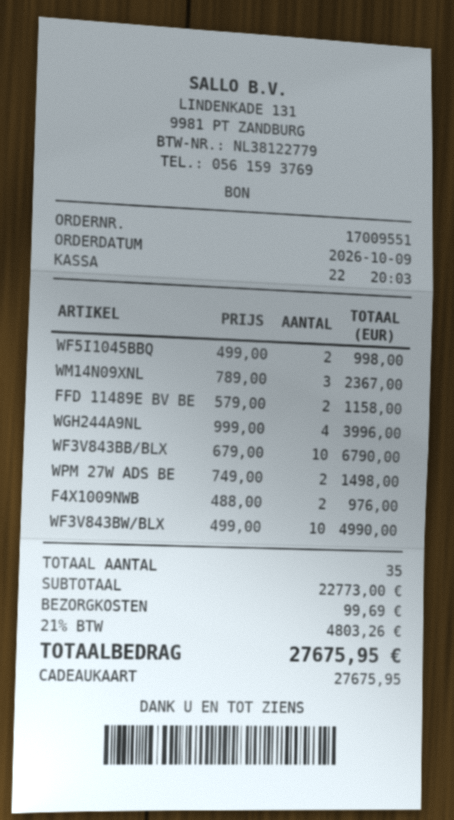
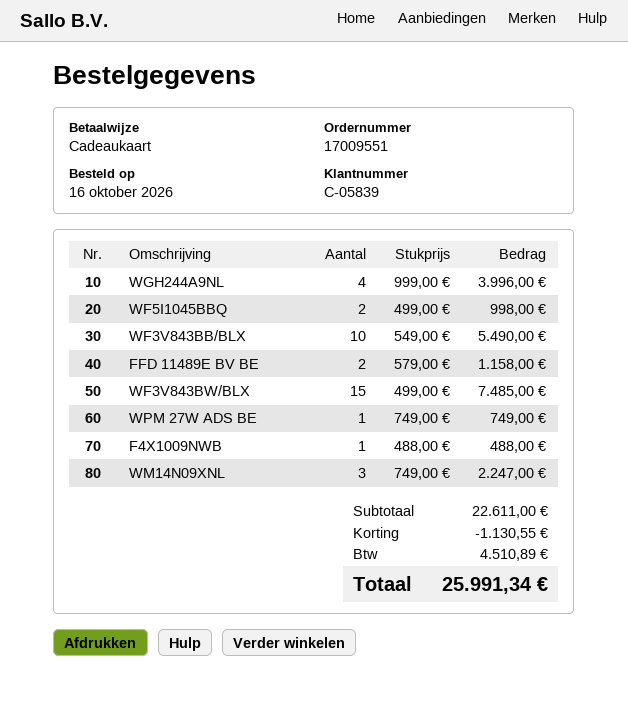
order date: 2026-10-09 -> 2026-10-16
WM14N09XNL: 3 x 789.00 = 2367.00 -> 3 x 749.00 = 2247.00
WF3V843BB/BLX: 10 x 679.00 = 6790.00 -> 10 x 549.00 = 5490.00
WPM 27W ADS BE: 2 x 749.00 = 1498.00 -> 1 x 749.00 = 749.00
F4X1009NWB: 2 x 488.00 = 976.00 -> 1 x 488.00 = 488.00
WF3V843BW/BLX: 10 x 499.00 = 4990.00 -> 15 x 499.00 = 7485.00
subtotal: 22773.00 -> 22611.00
discount: none -> 1130.55
shipping: 99.69 -> none
tax: 4803.26 -> 4510.89
total: 27675.95 -> 25991.34

